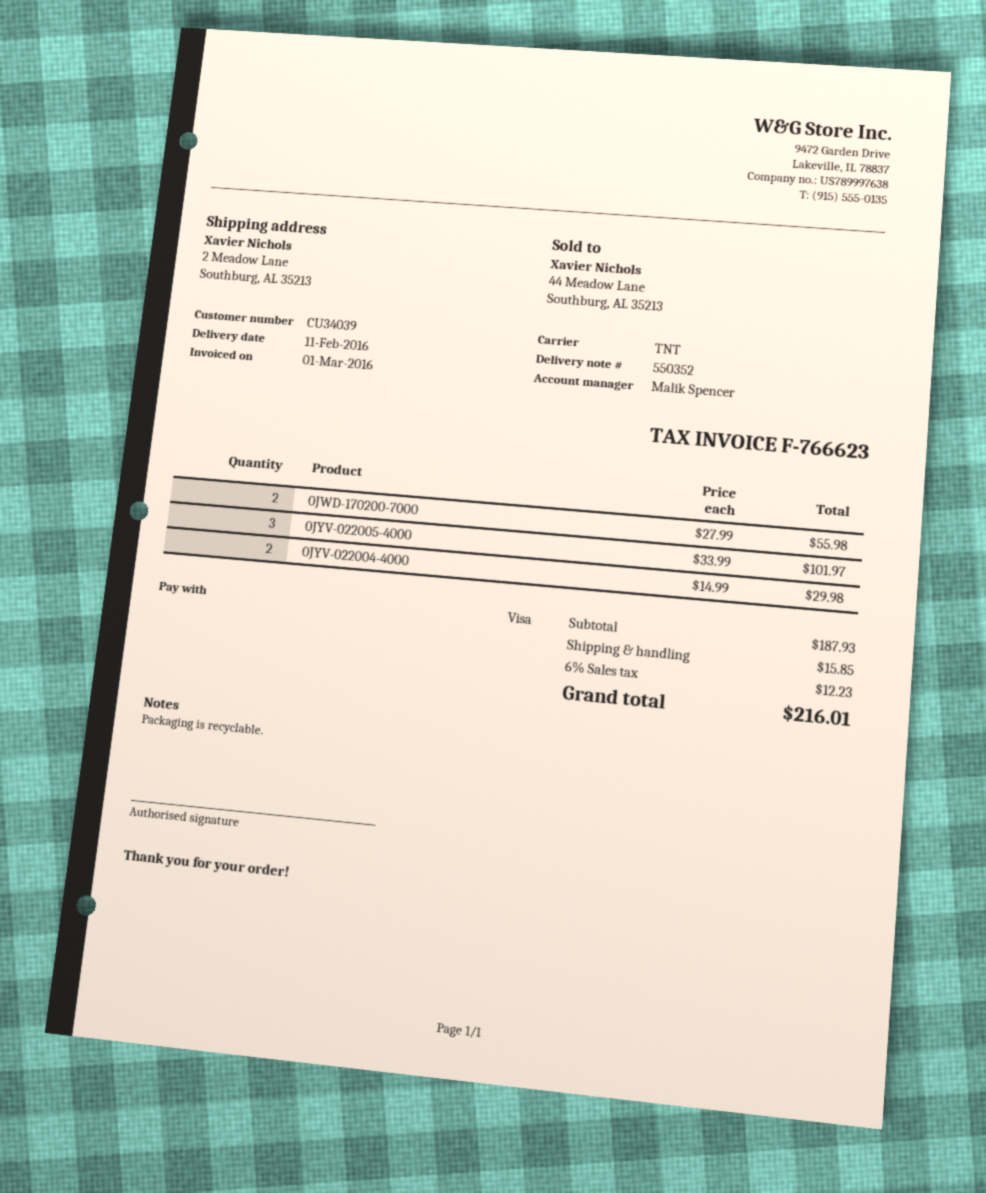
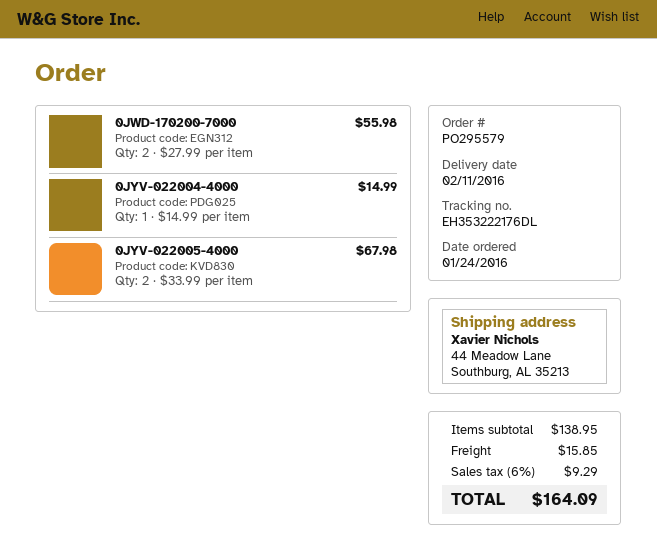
ship to: 2 Meadow Lane, Southburg, AL 35213 -> 44 Meadow Lane, Southburg, AL 35213
0JYV-022005-4000: 3 x 33.99 = 101.97 -> 2 x 33.99 = 67.98
0JYV-022004-4000: 2 x 14.99 = 29.98 -> 1 x 14.99 = 14.99
subtotal: 187.93 -> 138.95
tax: 6% = 12.23 -> 6% = 9.29
total: 216.01 -> 164.09

